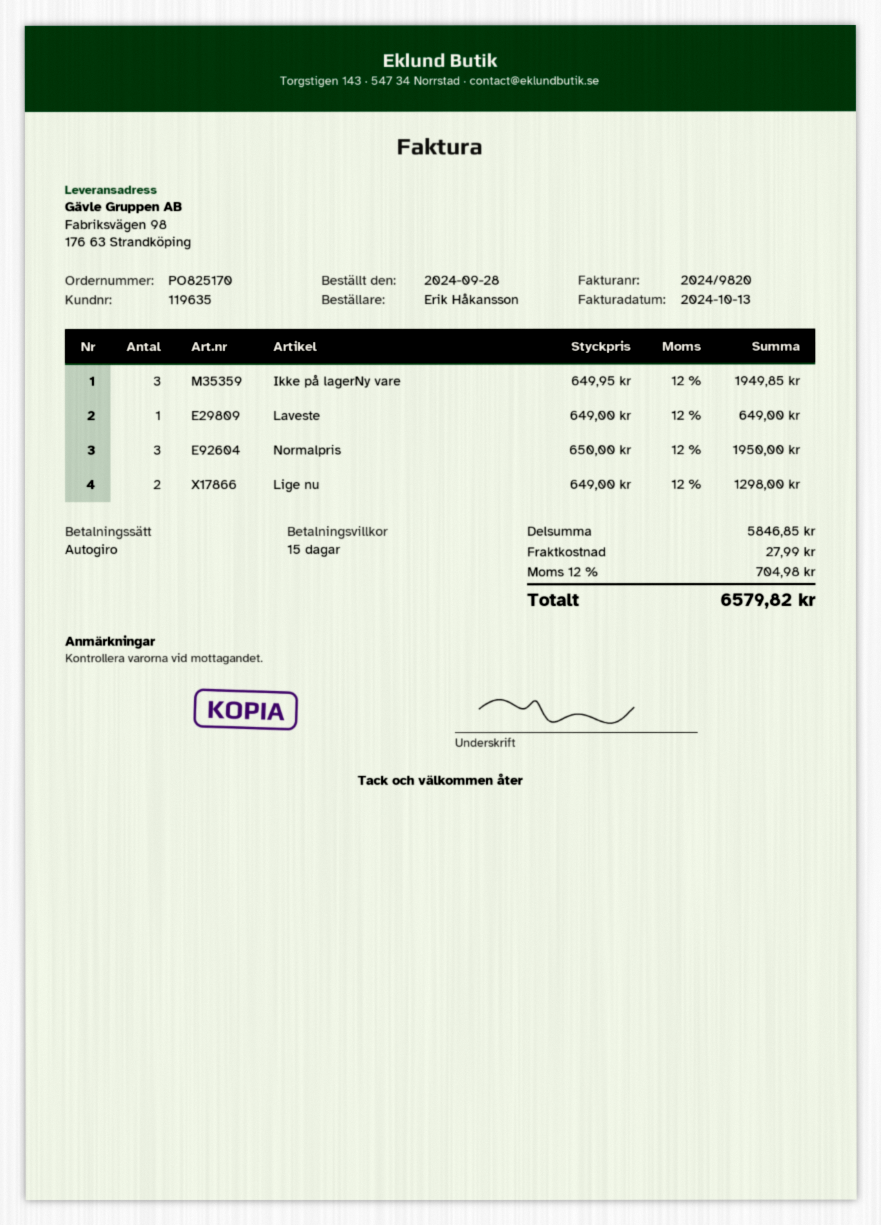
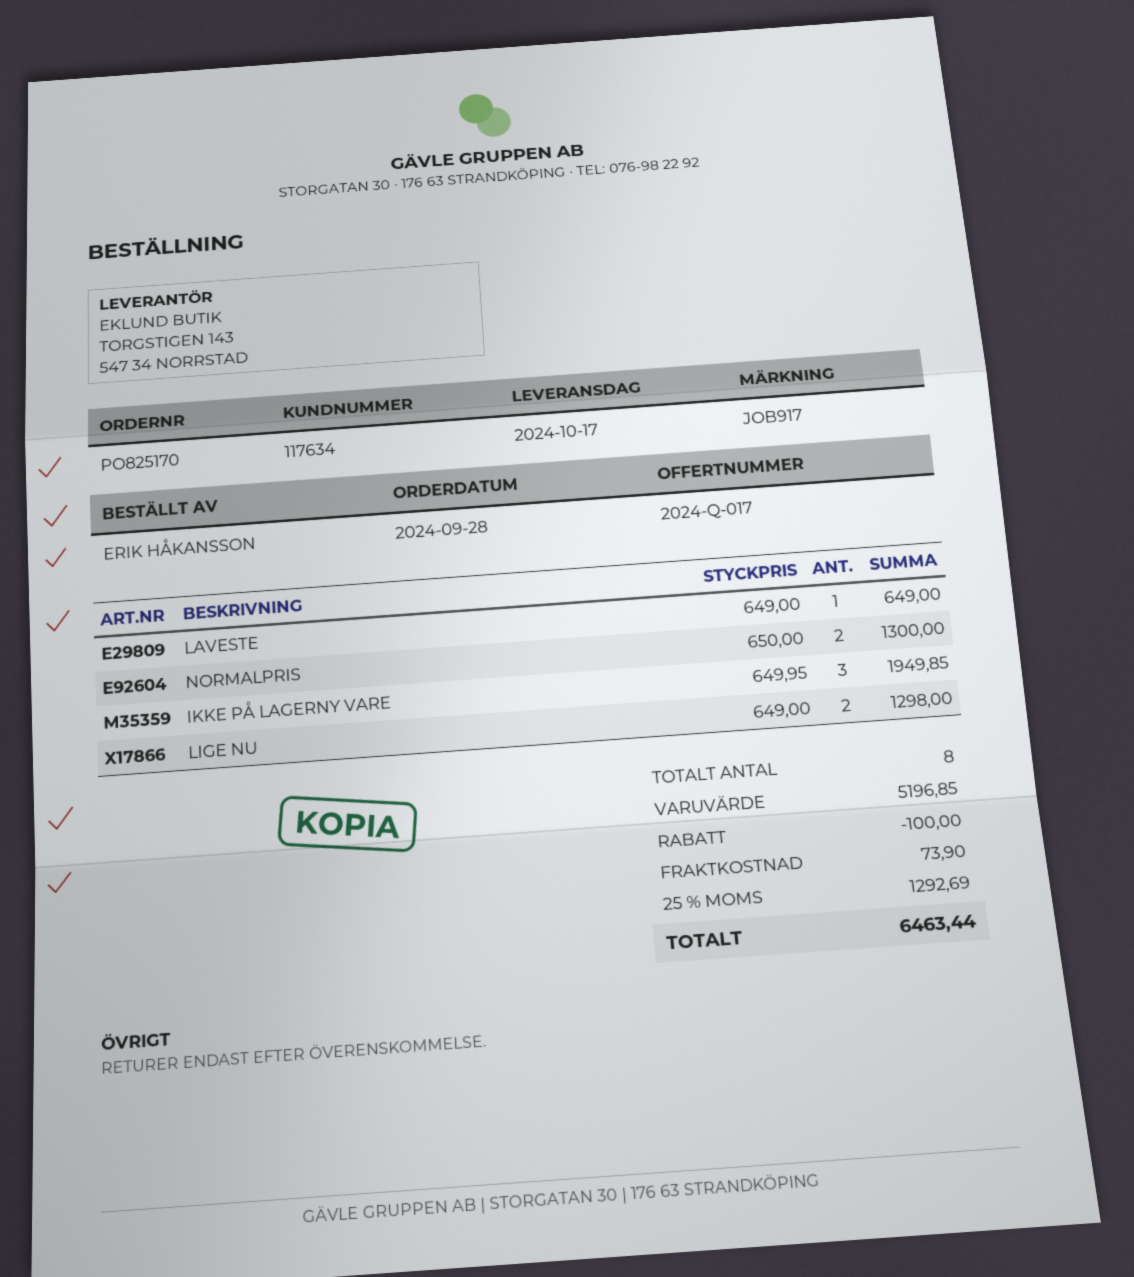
customer number: 119635 -> 117634
Normalpris: 3 x 650.00 = 1950.00 -> 2 x 650.00 = 1300.00
subtotal: 5846.85 -> 5196.85
discount: none -> 100.00
shipping: 27.99 -> 73.90
tax: 12% = 704.98 -> 25% = 1292.69
total: 6579.82 -> 6463.44

